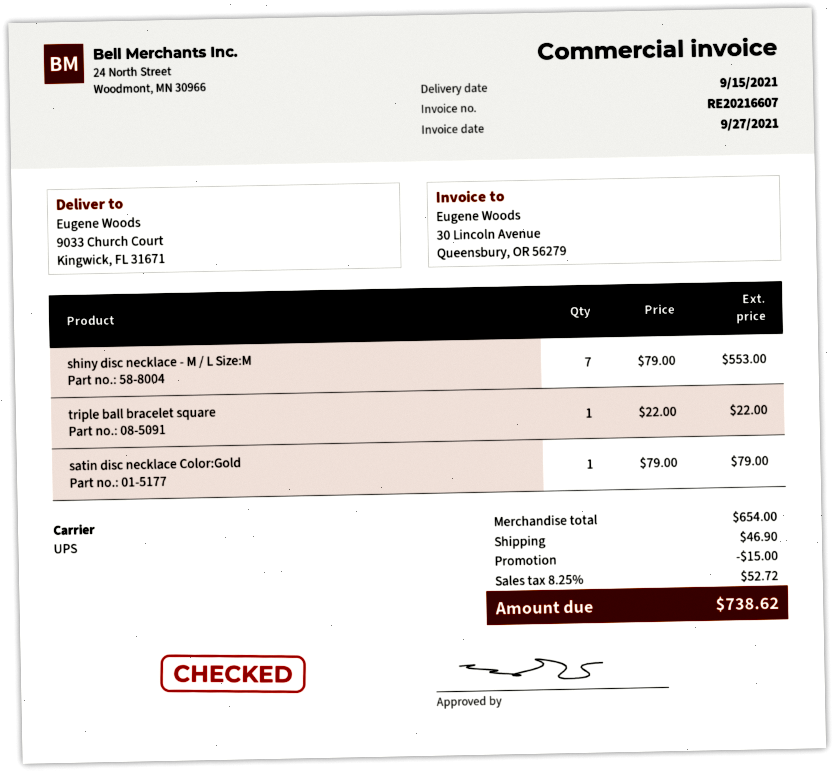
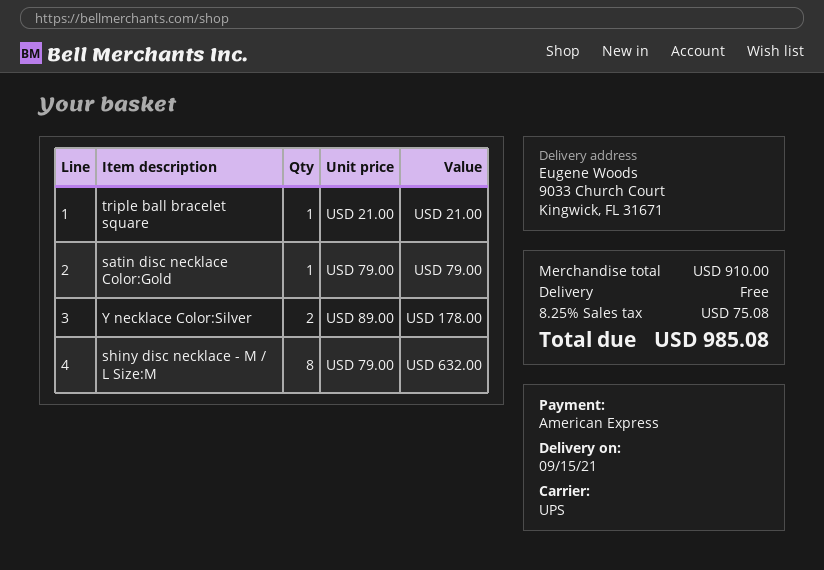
shiny disc necklace - M / L Size:M: 7 x 79.00 = 553.00 -> 8 x 79.00 = 632.00
triple ball bracelet square: 1 x 22.00 = 22.00 -> 1 x 21.00 = 21.00
Y necklace Color:Silver: none -> 2 x 89.00 = 178.00
subtotal: 654.00 -> 910.00
discount: 15.00 -> none
shipping: 46.90 -> 0.00
tax: 8.25% = 52.72 -> 8.25% = 75.08
total: 738.62 -> 985.08

